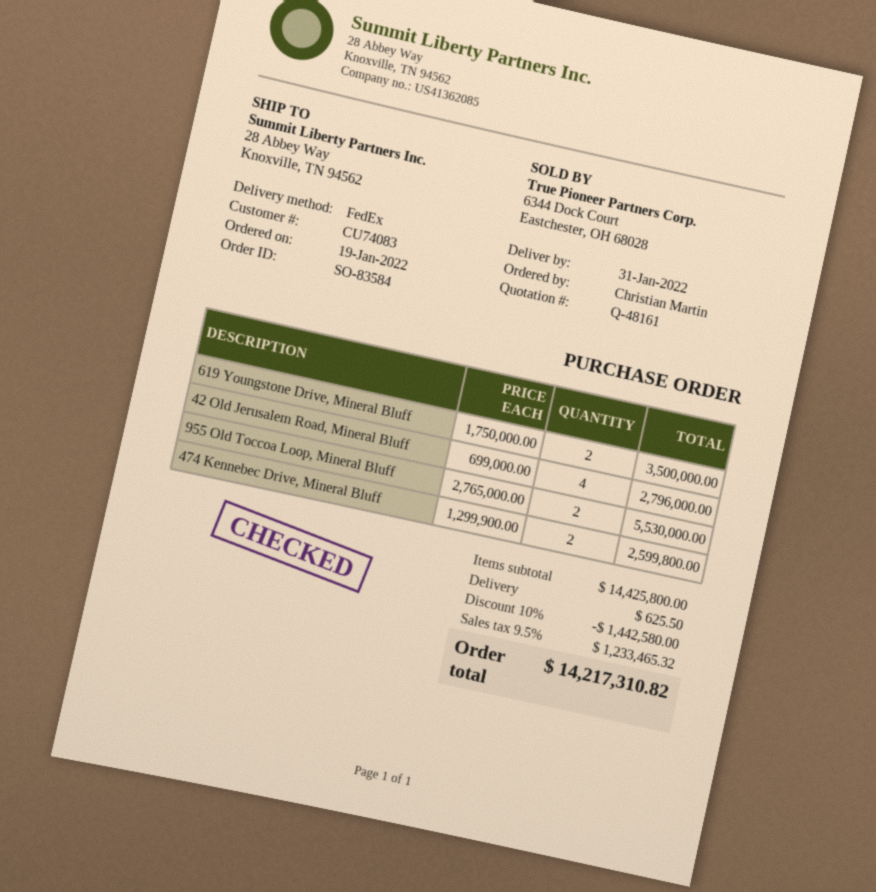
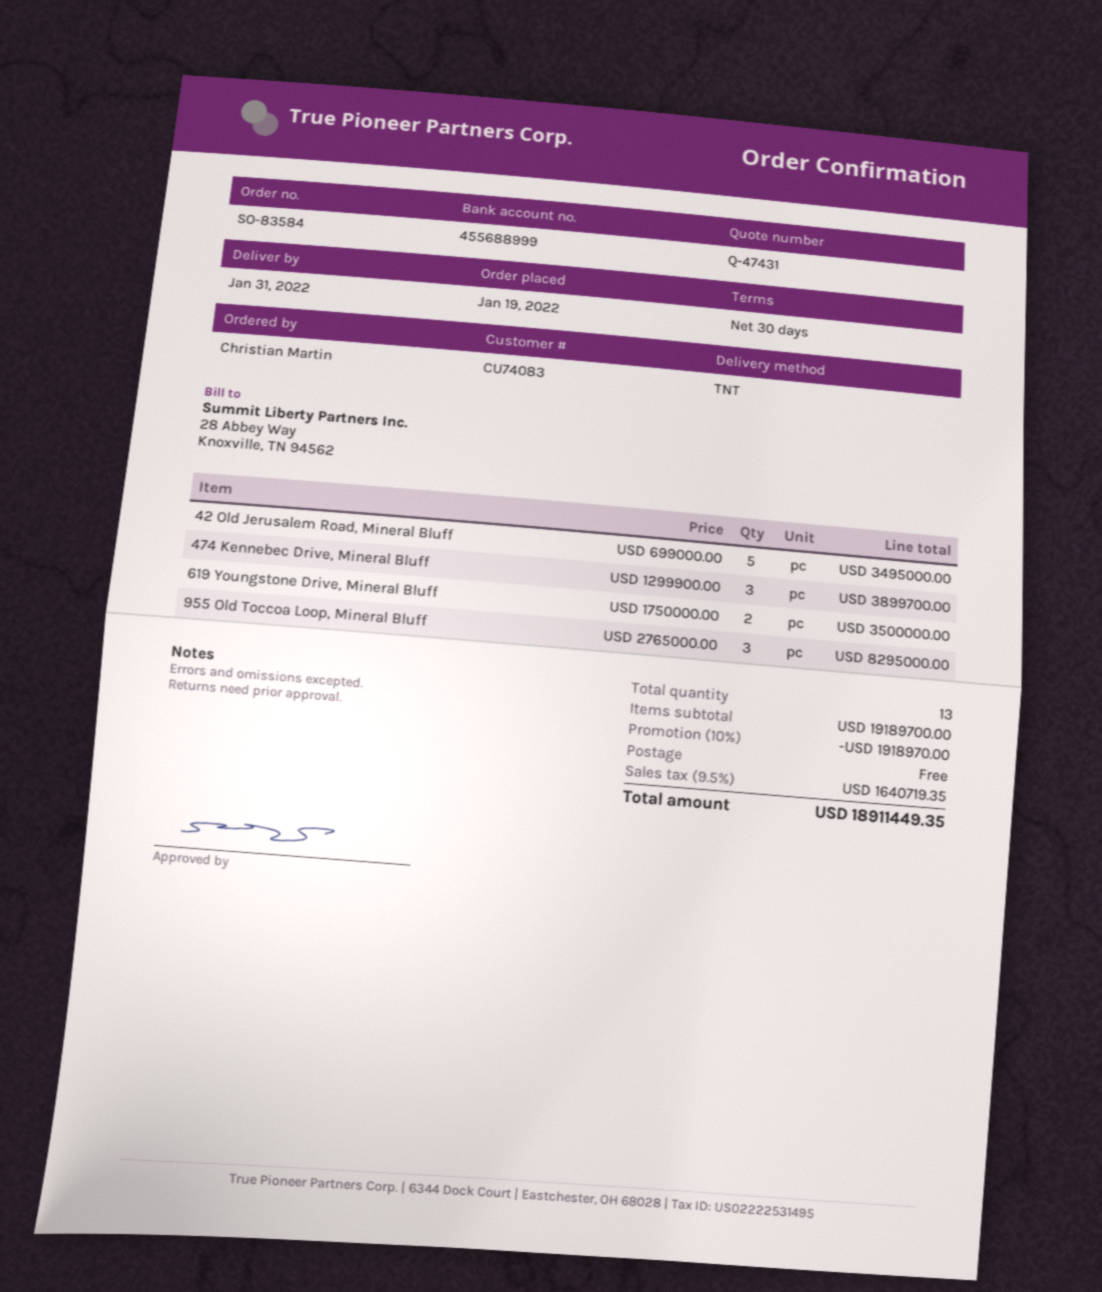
quote number: Q-48161 -> Q-47431
shipping method: FedEx -> TNT
42 Old Jerusalem Road, Mineral Bluff: 4 x 699000.00 = 2796000.00 -> 5 x 699000.00 = 3495000.00
955 Old Toccoa Loop, Mineral Bluff: 2 x 2765000.00 = 5530000.00 -> 3 x 2765000.00 = 8295000.00
474 Kennebec Drive, Mineral Bluff: 2 x 1299900.00 = 2599800.00 -> 3 x 1299900.00 = 3899700.00
subtotal: 14425800.00 -> 19189700.00
discount: 10% = 1442580.00 -> 10% = 1918970.00
shipping: 625.50 -> 0.00
tax: 9.5% = 1233465.32 -> 9.5% = 1640719.35
total: 14217310.82 -> 18911449.35

